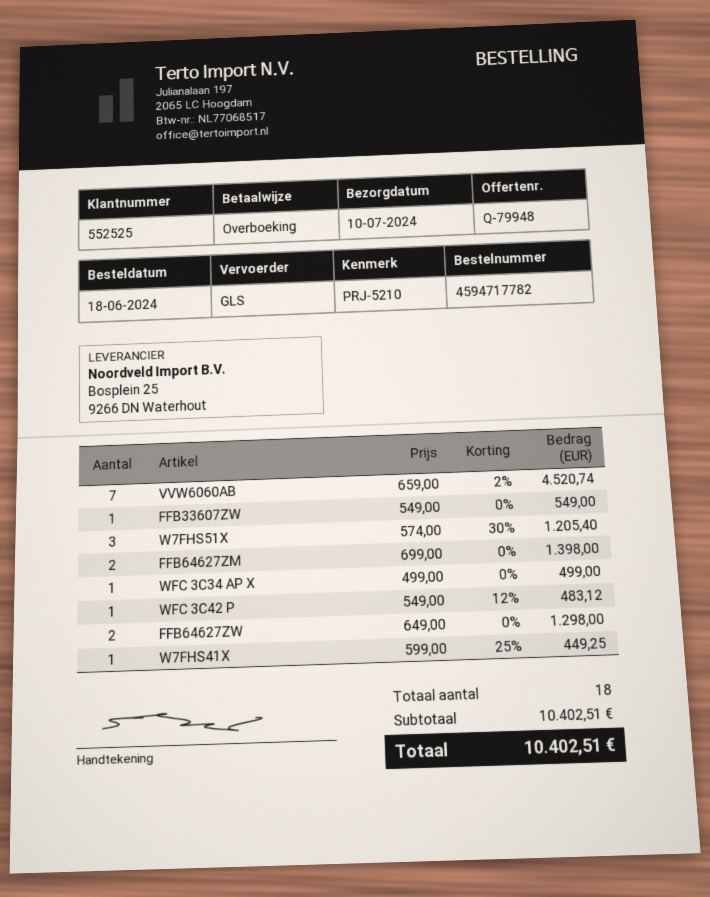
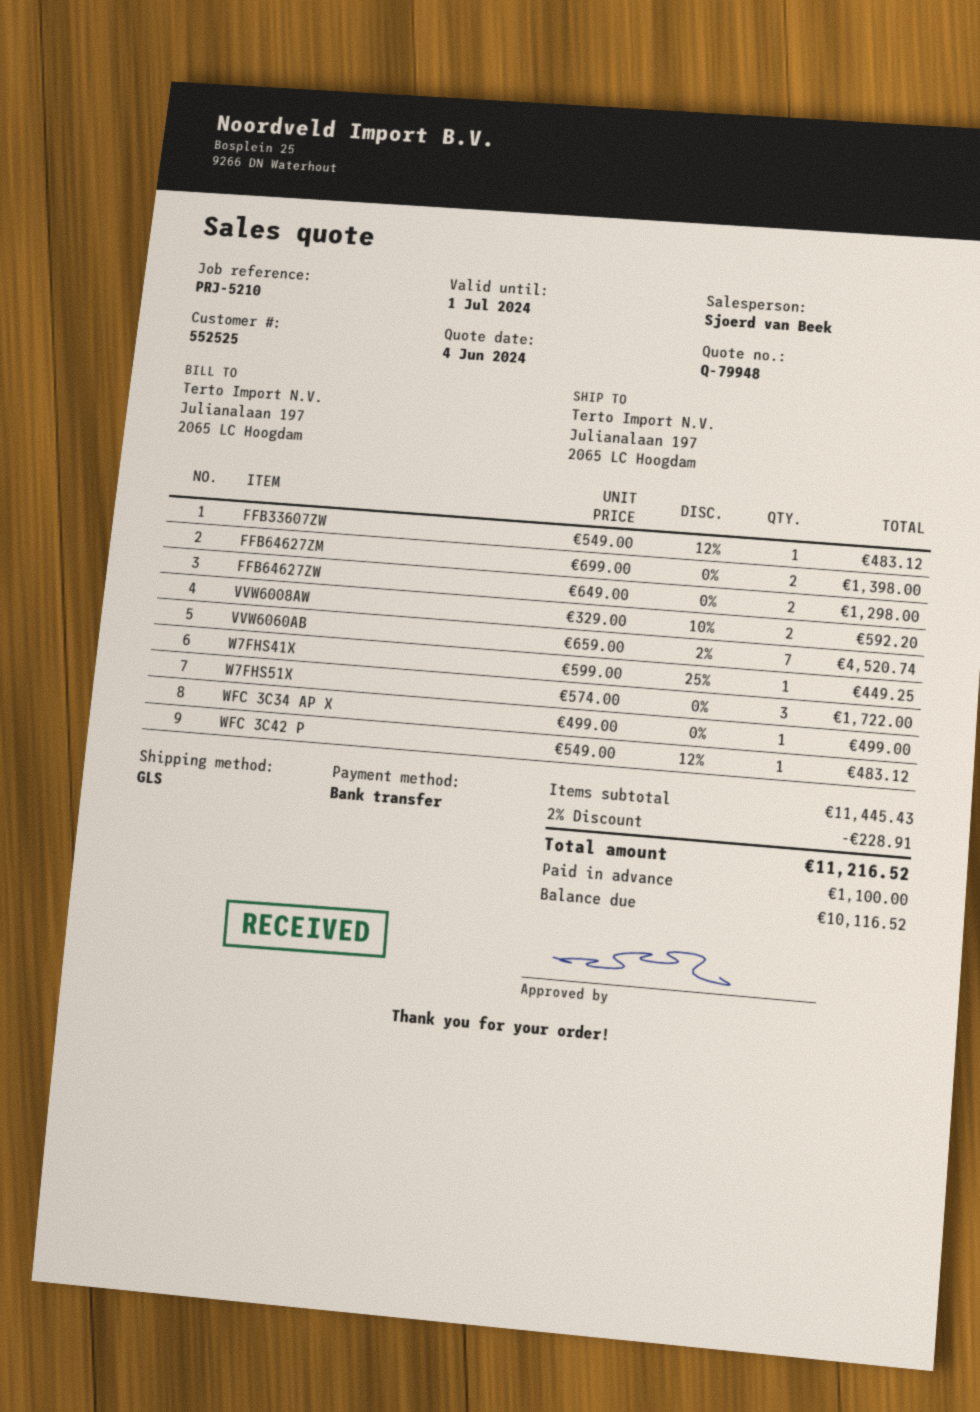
FFB33607ZW: 1 x 549.00 = 549.00 -> 1 x 549.00 - 12% = 483.12
W7FHS51X: 3 x 574.00 - 30% = 1205.40 -> 3 x 574.00 = 1722.00
VVW6008AW: none -> 2 x 329.00 - 10% = 592.20
subtotal: 10402.51 -> 11445.43
discount: none -> 2% = 228.91
total: 10402.51 -> 11216.52

